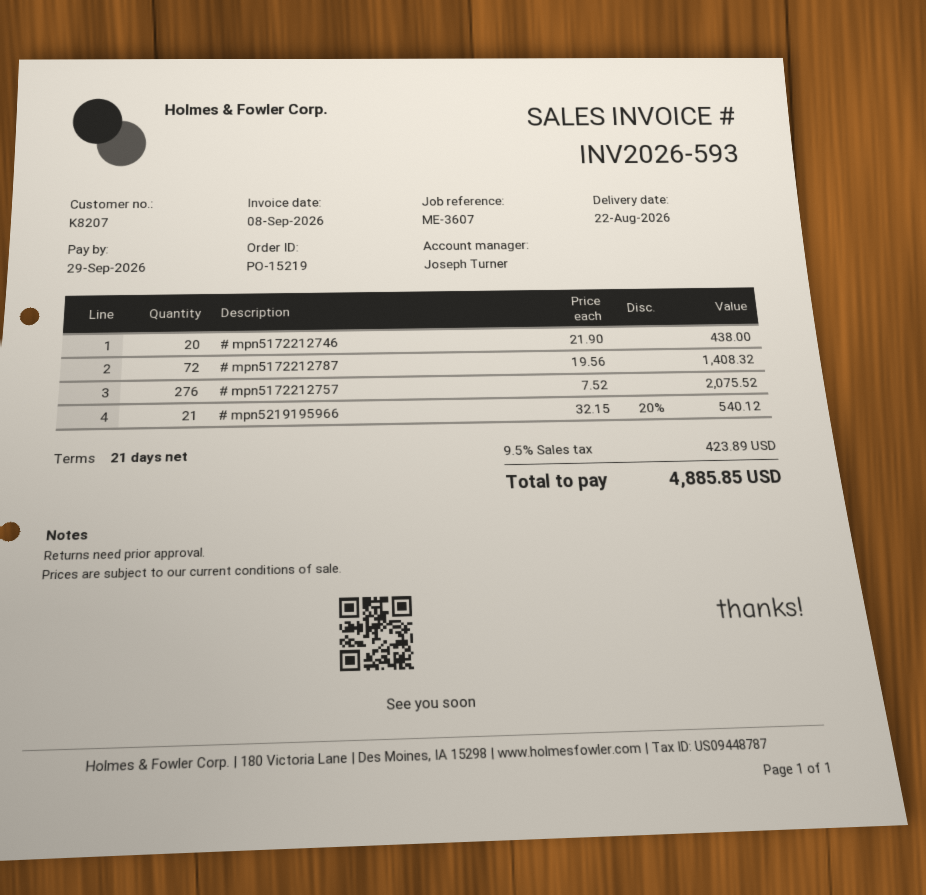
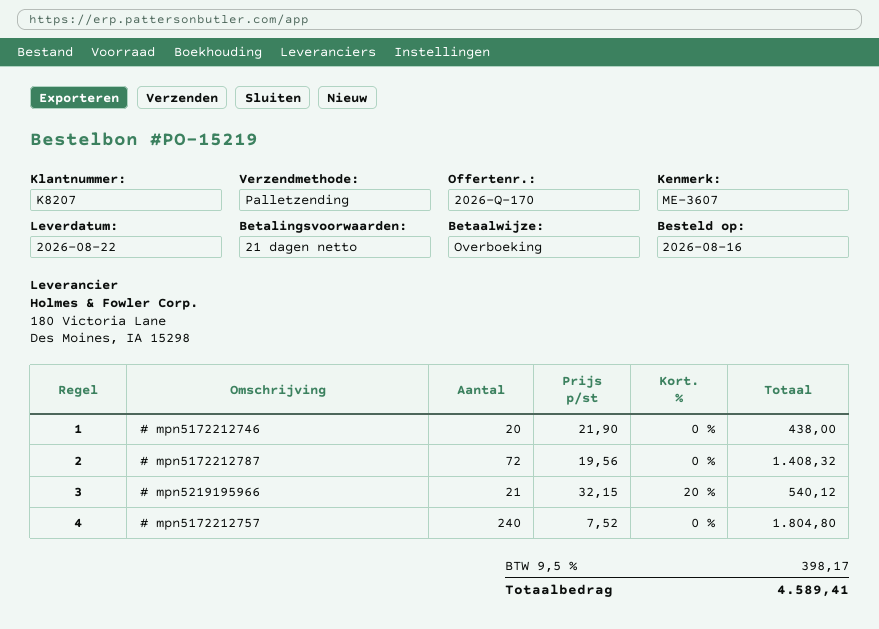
# mpn5172212757: 276 x 7.52 = 2075.52 -> 240 x 7.52 = 1804.80
tax: 9.5% = 423.89 -> 9.5% = 398.17
total: 4885.85 -> 4589.41

